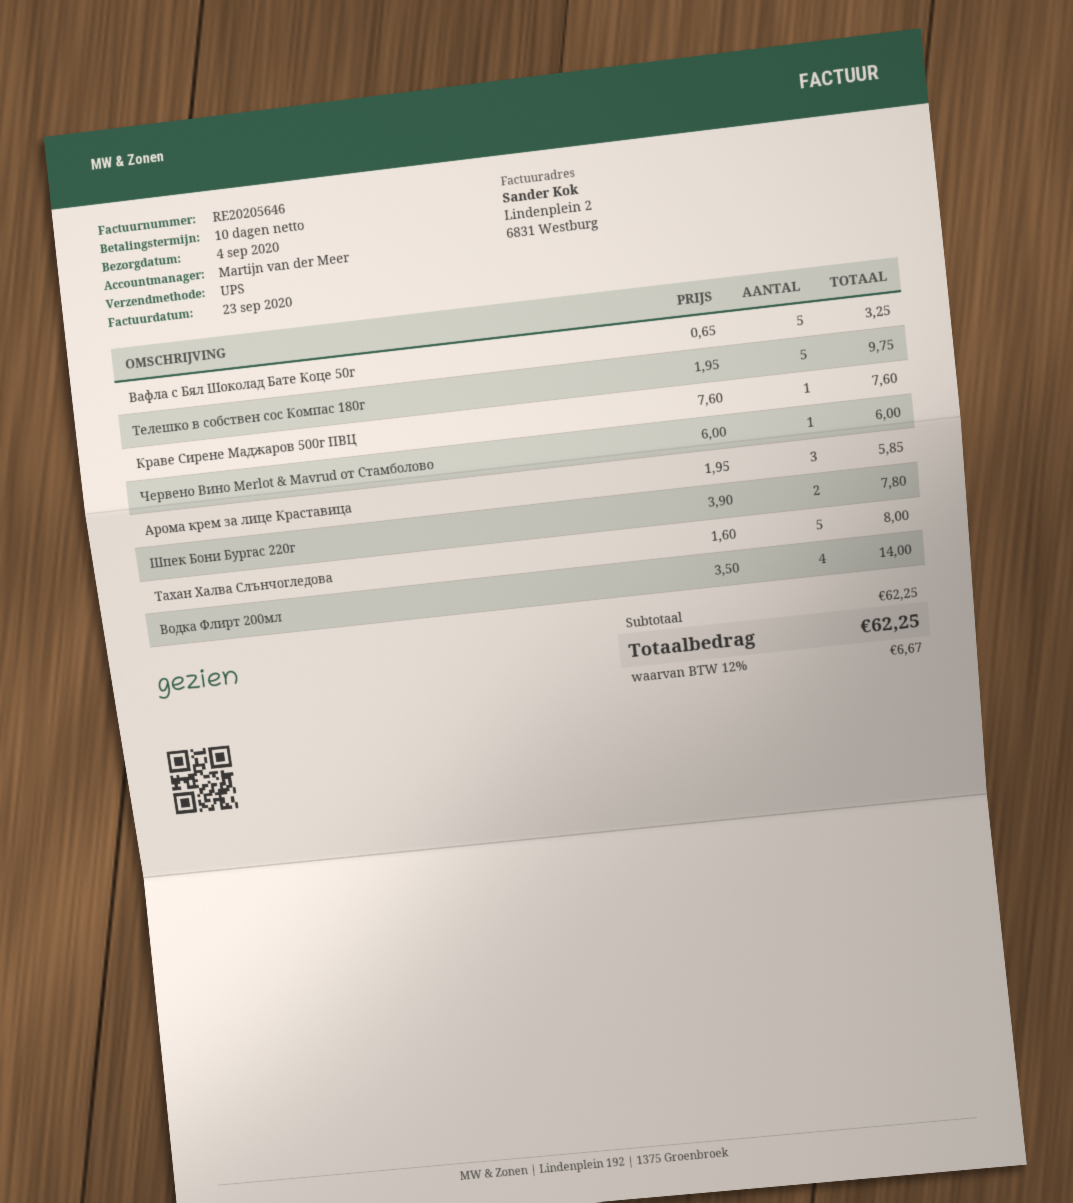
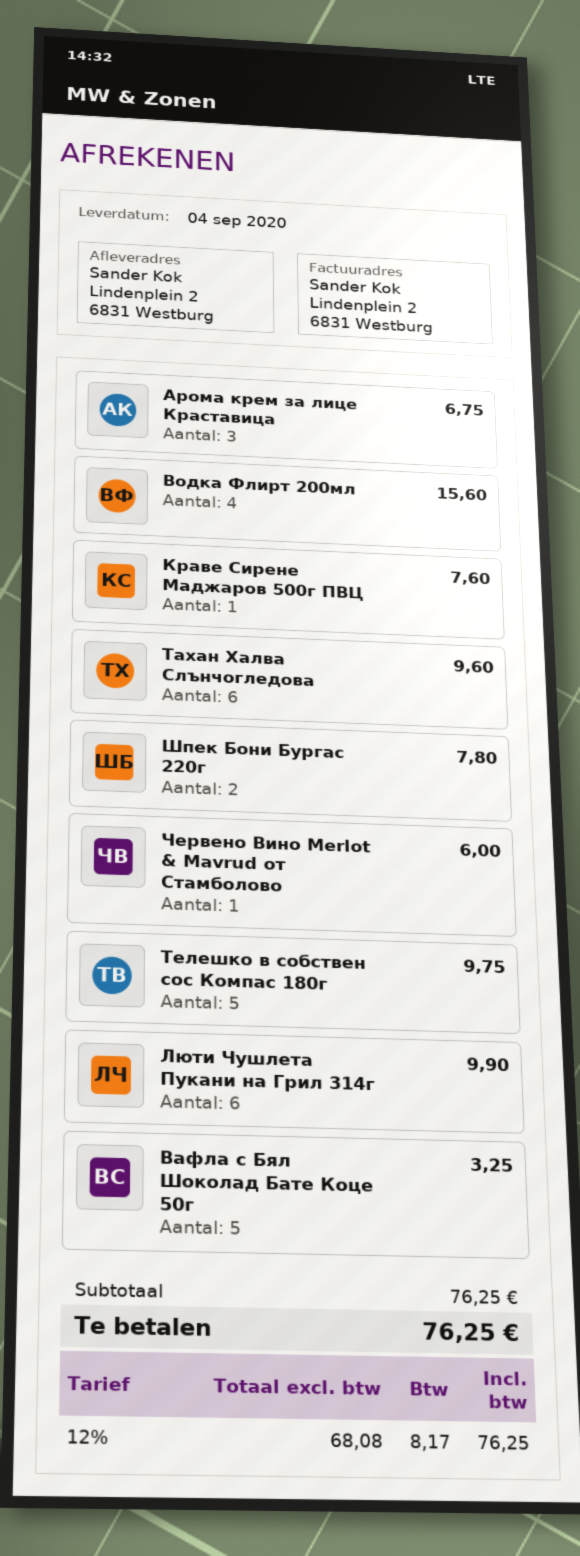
Арома крем за лице Краставица: 3 for 5.85 -> 3 for 6.75
Тахан Xалва Cлънчогледова: 5 for 8.00 -> 6 for 9.60
Водка Флирт 200мл: 4 for 14.00 -> 4 for 15.60
Люти Чушлета Пукани на Грил 314г: none -> 6 for 9.90
subtotal: 62.25 -> 76.25
tax: 12% = 6.67 -> 12% = 8.17
total: 62.25 -> 76.25

